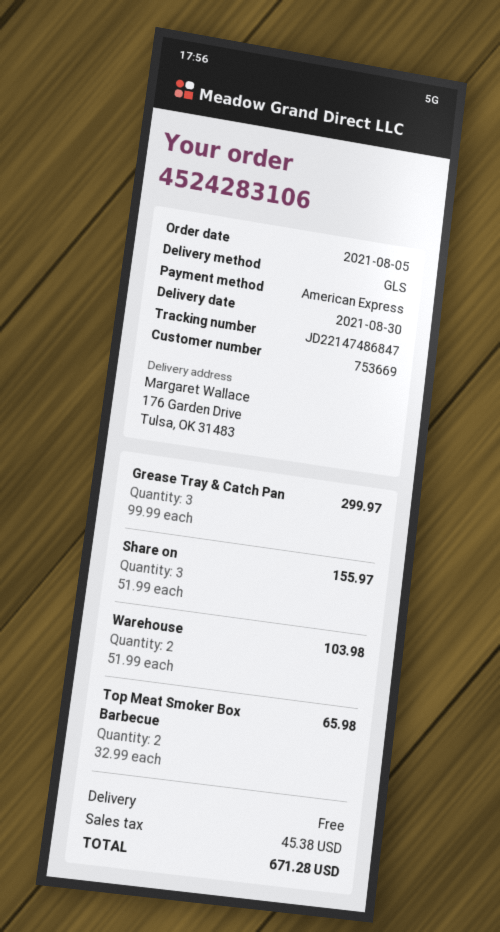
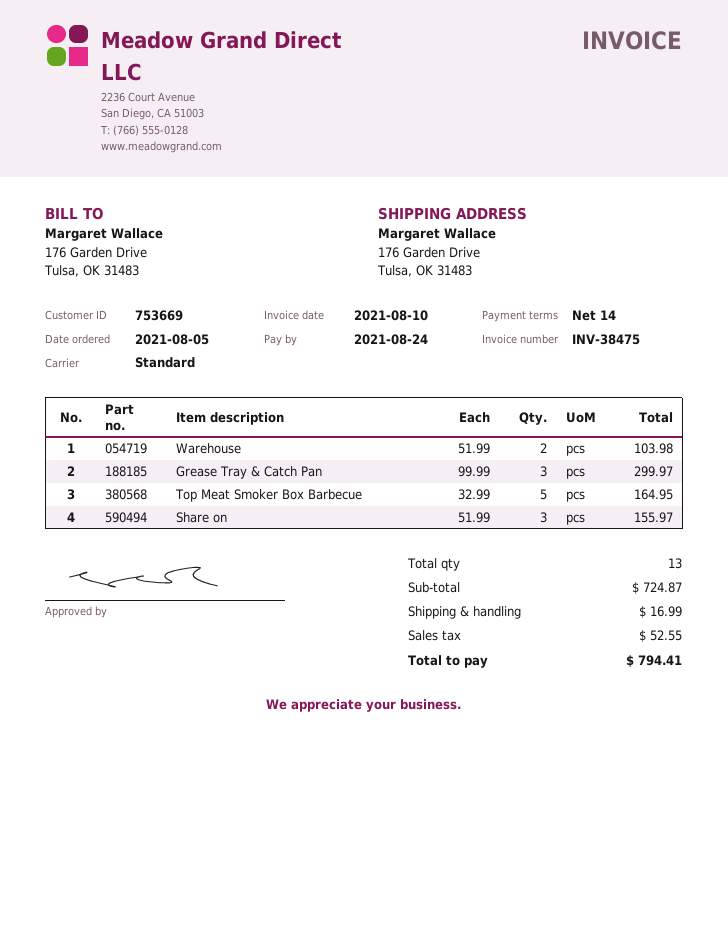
shipping method: GLS -> standard
Top Meat Smoker Box Barbecue: 2 x 32.99 = 65.98 -> 5 x 32.99 = 164.95
shipping: 0.00 -> 16.99
tax: 45.38 -> 52.55
total: 671.28 -> 794.41

